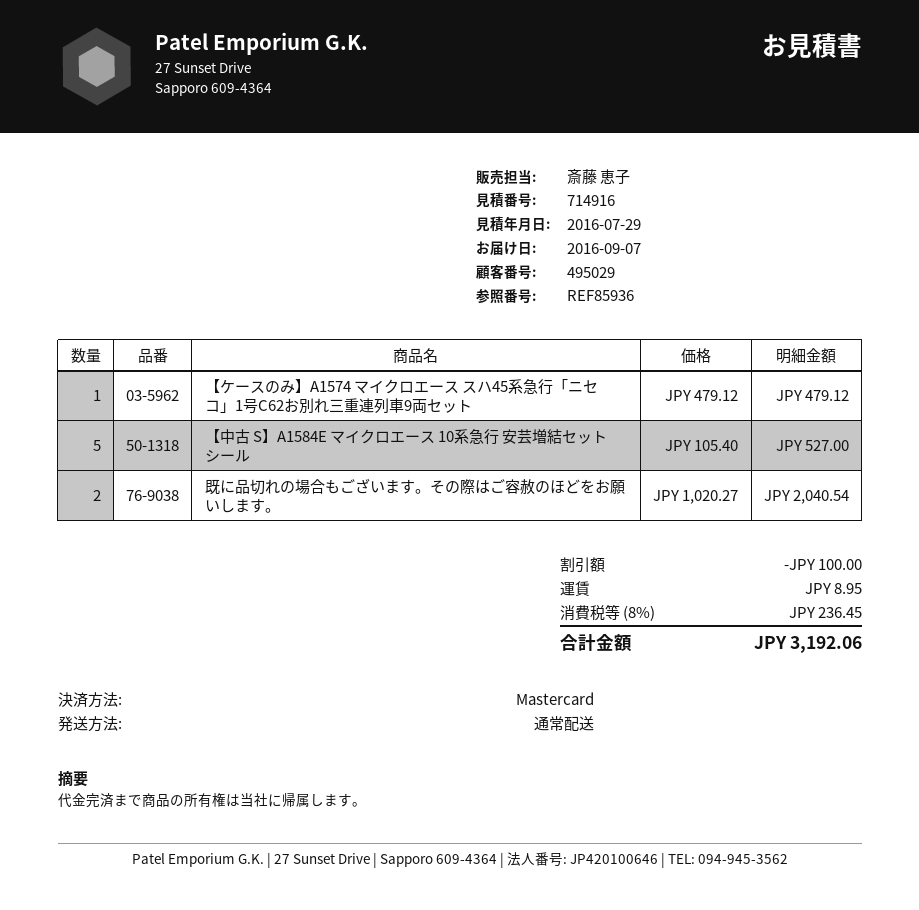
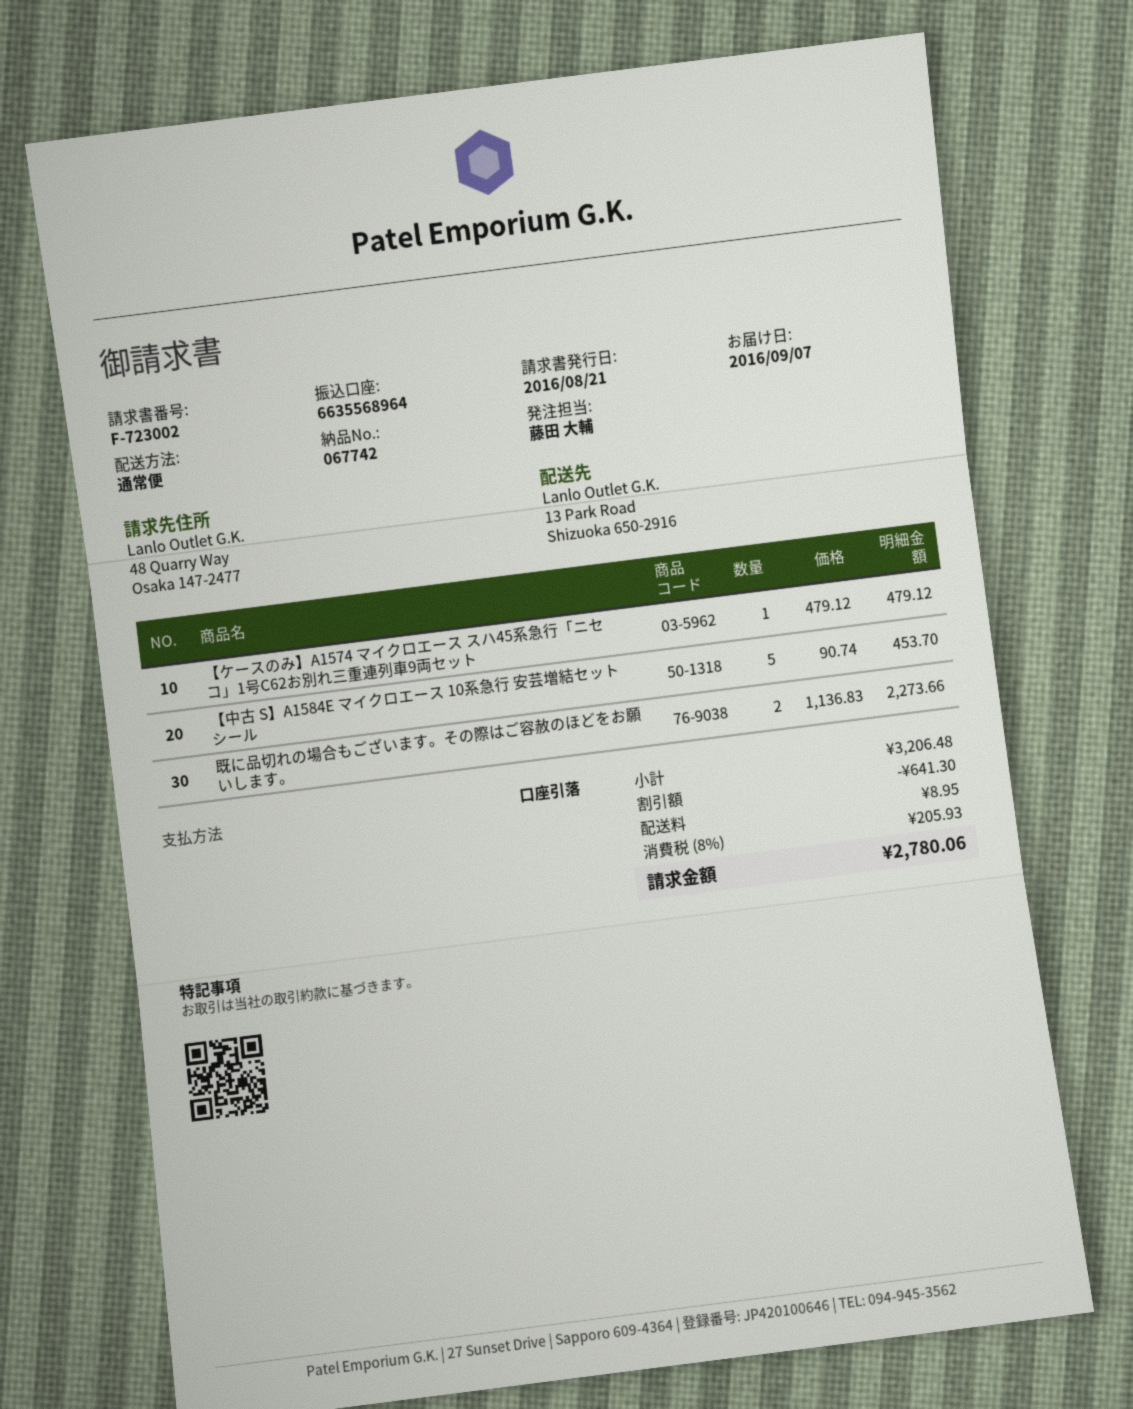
payment method: Mastercard -> direct debit
【中古 S】A1584E マイクロエース 10系急行 安芸増結セット シール: 5 x 105.40 = 527.00 -> 5 x 90.74 = 453.70
既に品切れの場合もございます。その際はご容赦のほどをお願いします。: 2 x 1020.27 = 2040.54 -> 2 x 1136.83 = 2273.66
discount: 100.00 -> 641.30
tax: 8% = 236.45 -> 8% = 205.93
total: 3192.06 -> 2780.06

